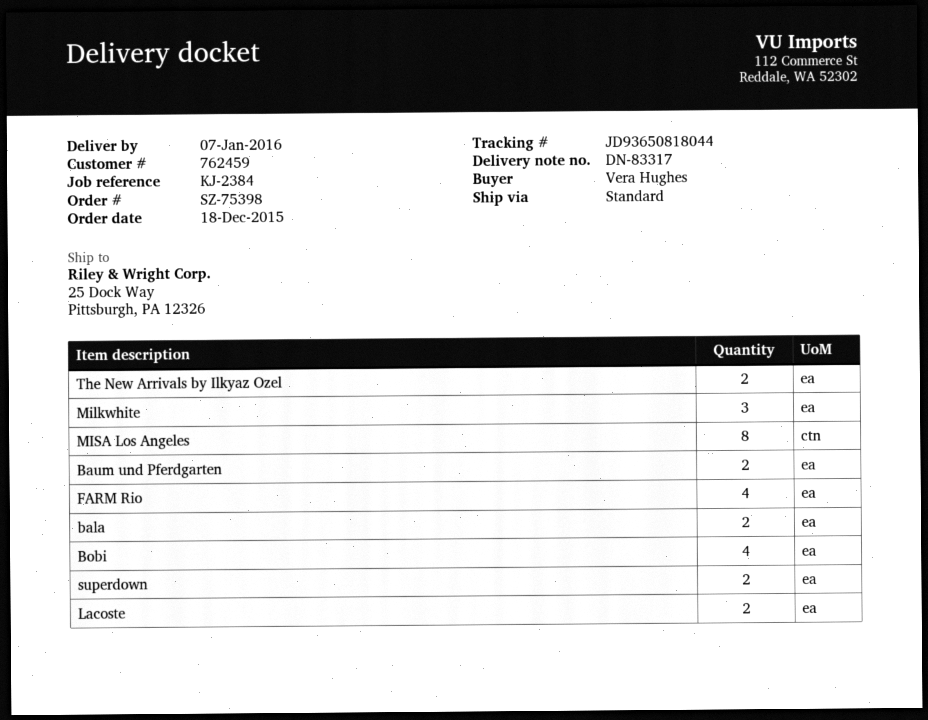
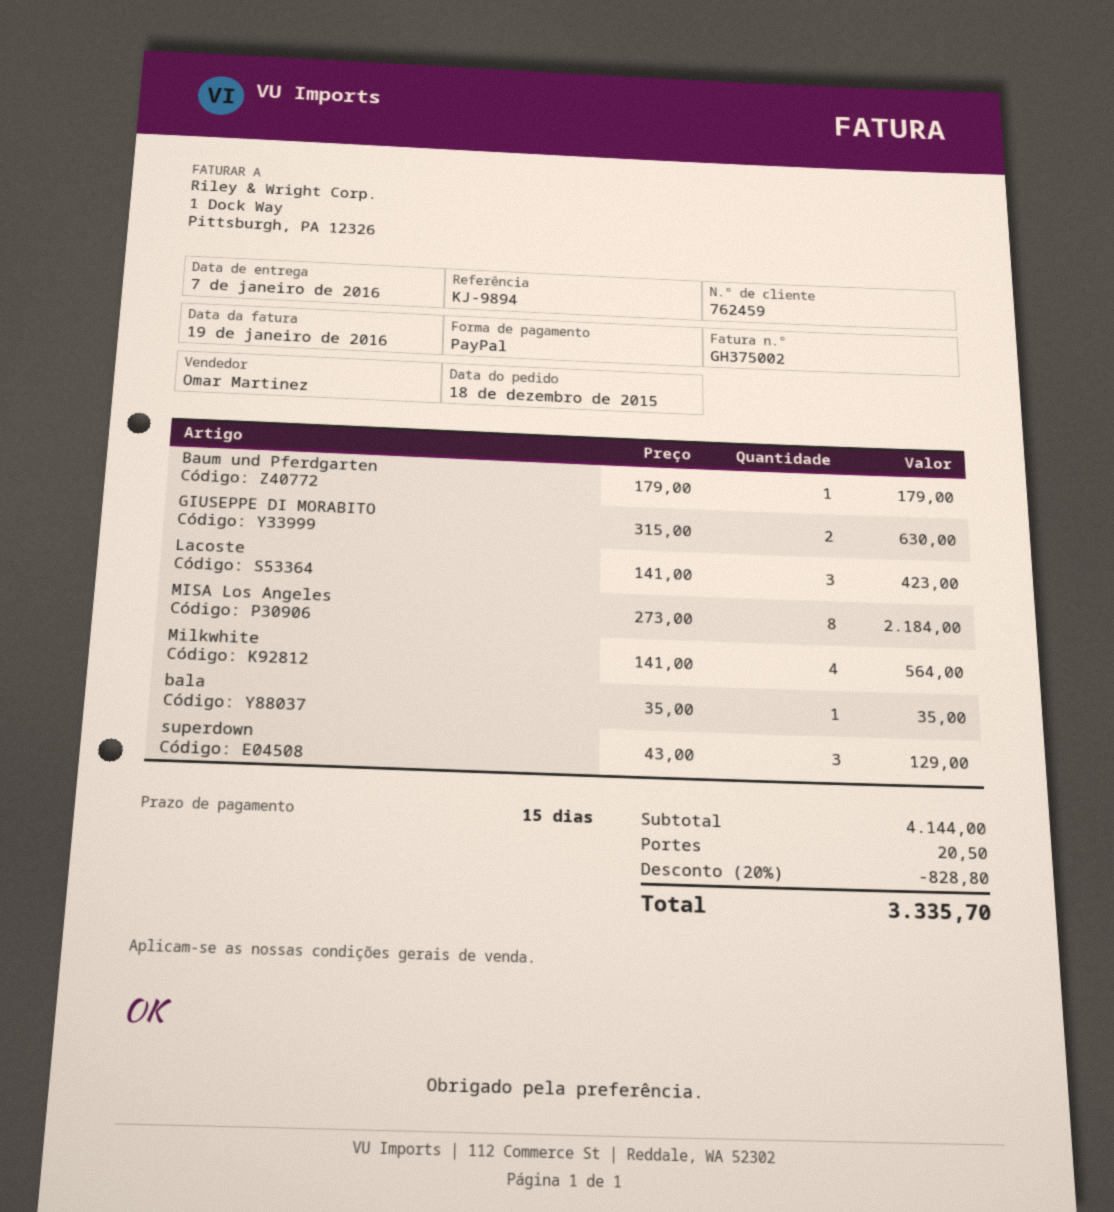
reference: KJ-2384 -> KJ-9894
The New Arrivals by Ilkyaz Ozel: 2 -> none
Milkwhite: 3 -> 4
Baum und Pferdgarten: 2 -> 1
FARM Rio: 4 -> none
bala: 2 -> 1
Bobi: 4 -> none
superdown: 2 -> 3
Lacoste: 2 -> 3
GIUSEPPE DI MORABITO: none -> 2

